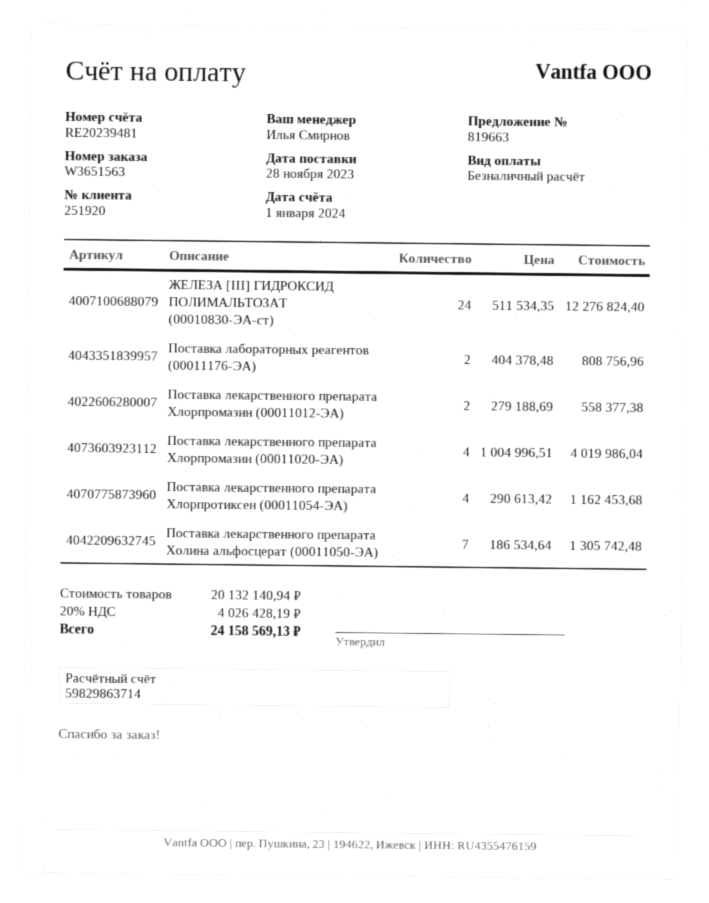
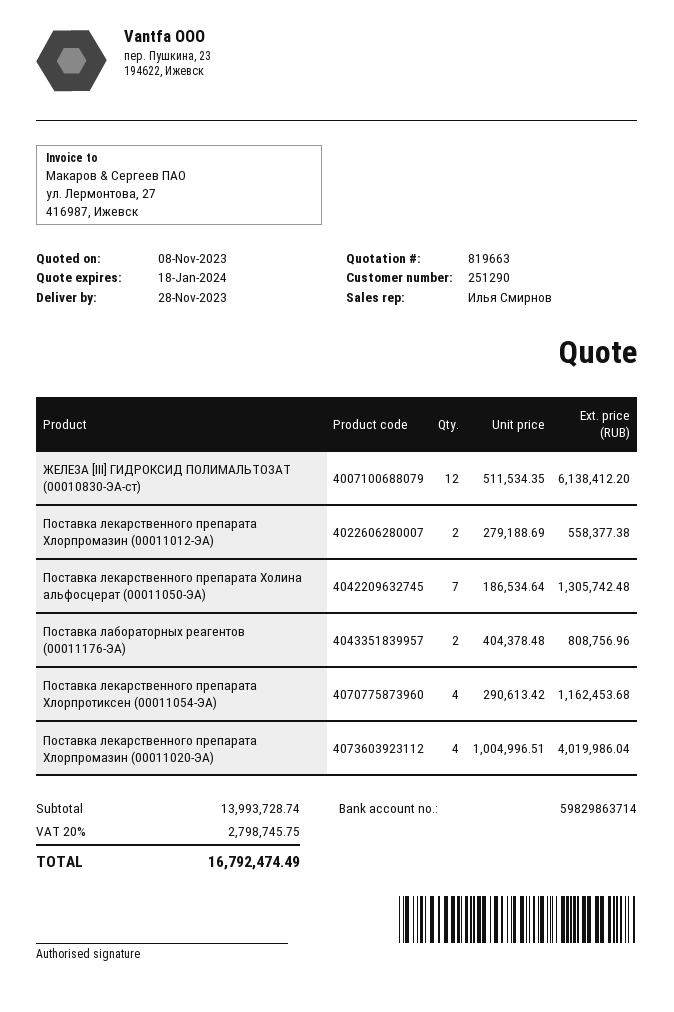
customer number: 251920 -> 251290
ЖЕЛЕЗА [III] ГИДРОКСИД ПОЛИМАЛЬТОЗАТ (00010830-ЭА-ст): 24 x 511534.35 = 12276824.40 -> 12 x 511534.35 = 6138412.20
subtotal: 20132140.94 -> 13993728.74
tax: 20% = 4026428.19 -> 20% = 2798745.75
total: 24158569.13 -> 16792474.49

